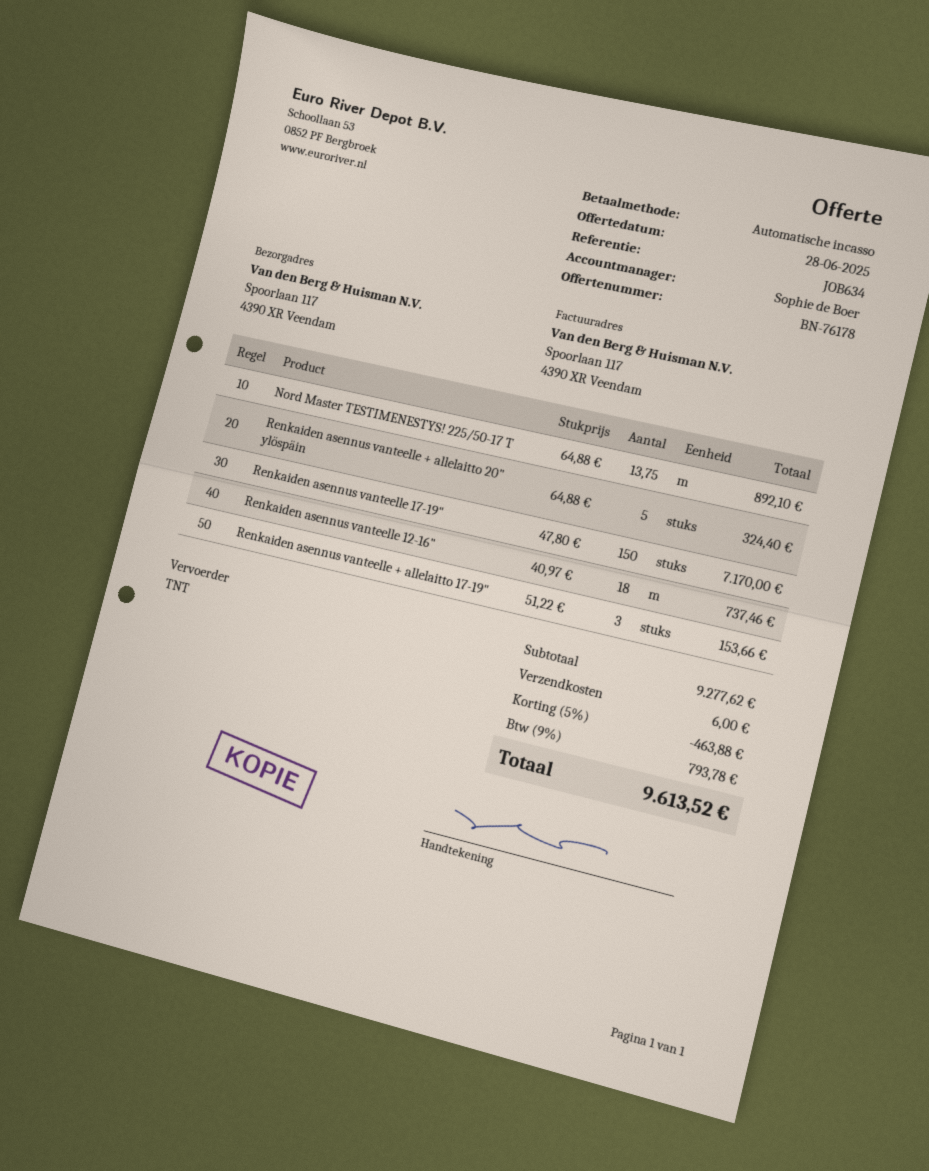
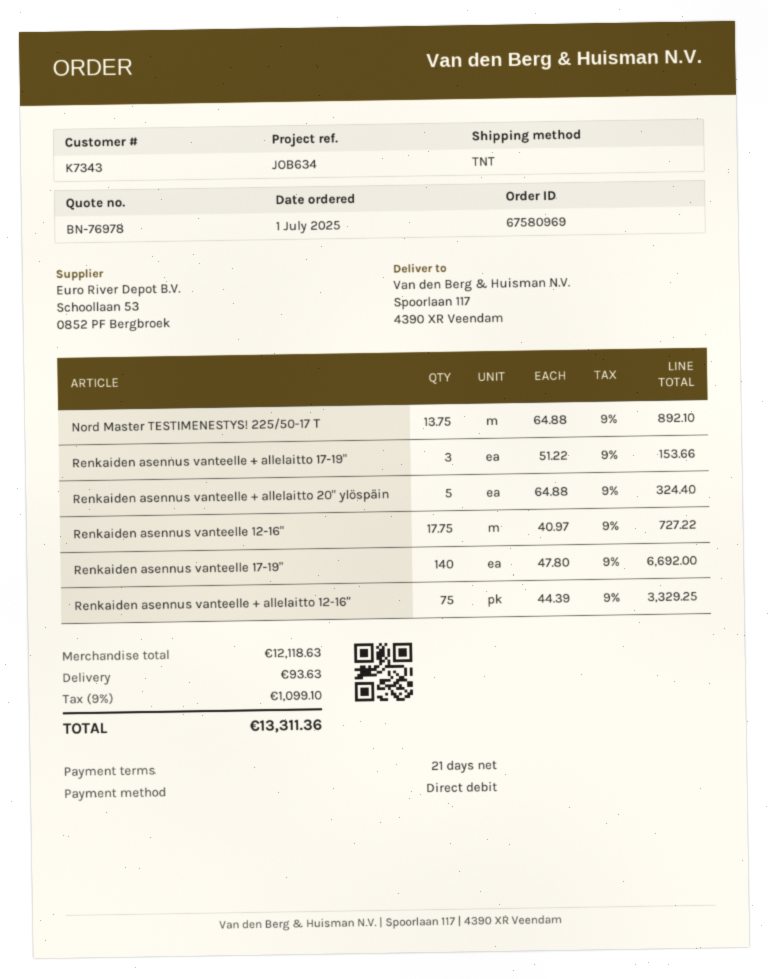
quote number: BN-76178 -> BN-76978
Renkaiden asennus vanteelle 17-19": 150 x 47.80 = 7170.00 -> 140 x 47.80 = 6692.00
Renkaiden asennus vanteelle 12-16": 18 x 40.97 = 737.46 -> 17.75 x 40.97 = 727.22
Renkaiden asennus vanteelle + allelaitto 12-16": none -> 75 x 44.39 = 3329.25
subtotal: 9277.62 -> 12118.63
discount: 5% = 463.88 -> none
shipping: 6.00 -> 93.63
tax: 9% = 793.78 -> 9% = 1099.10
total: 9613.52 -> 13311.36

